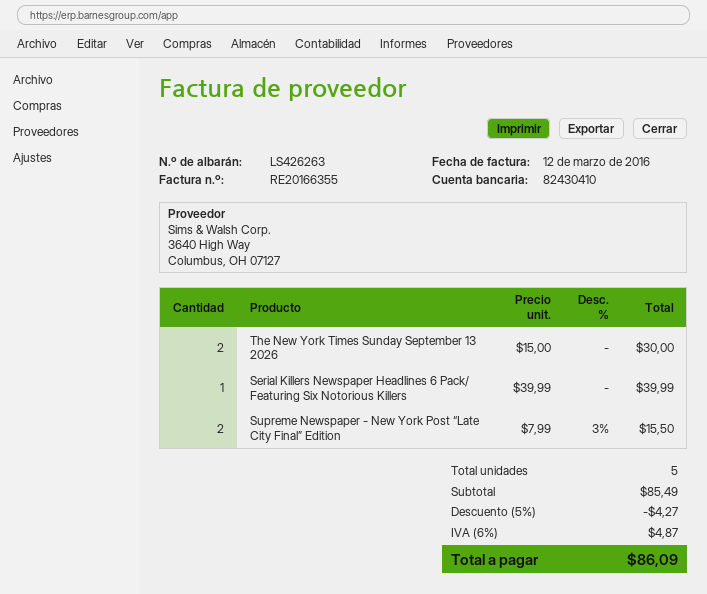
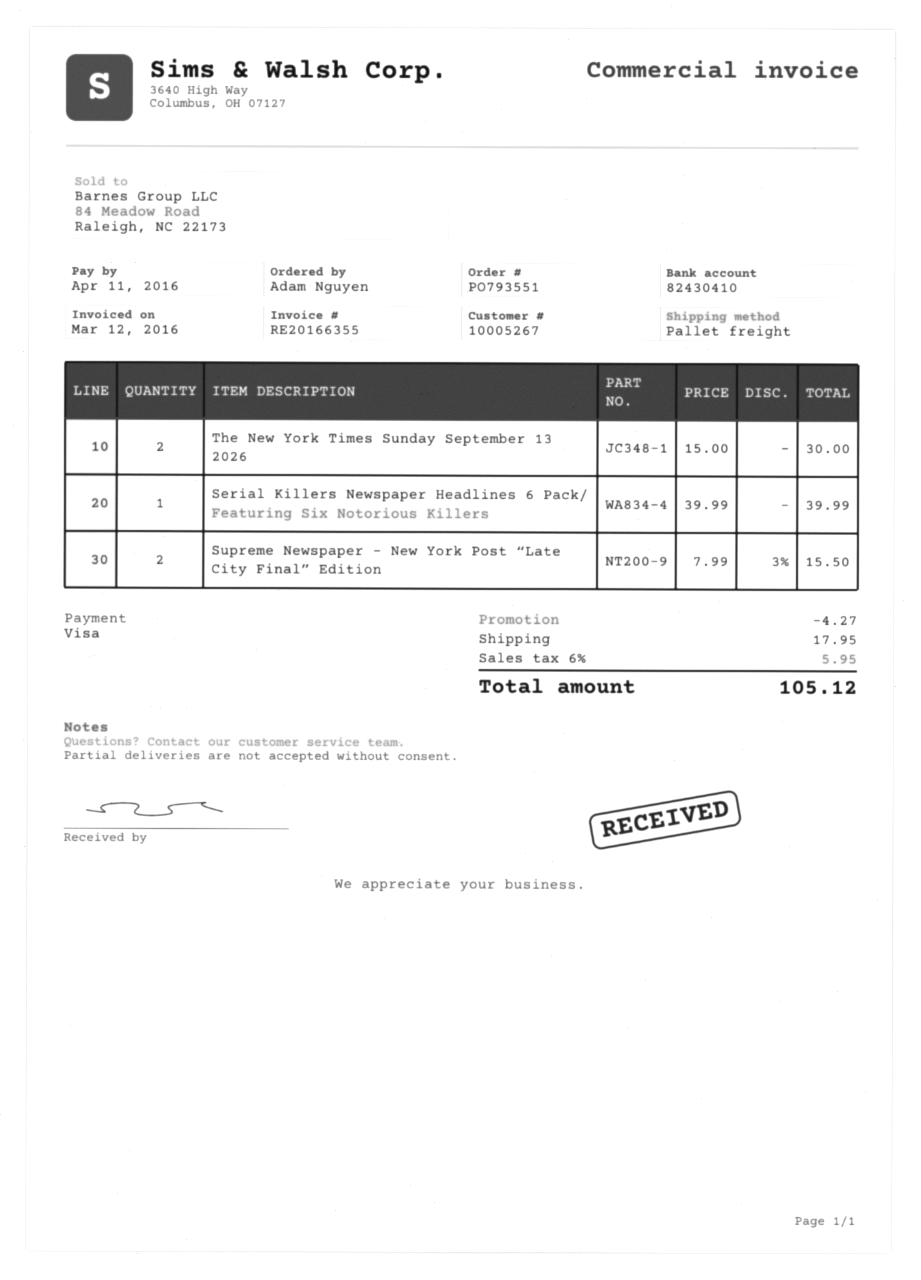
shipping: none -> 17.95
tax: 6% = 4.87 -> 6% = 5.95
total: 86.09 -> 105.12

